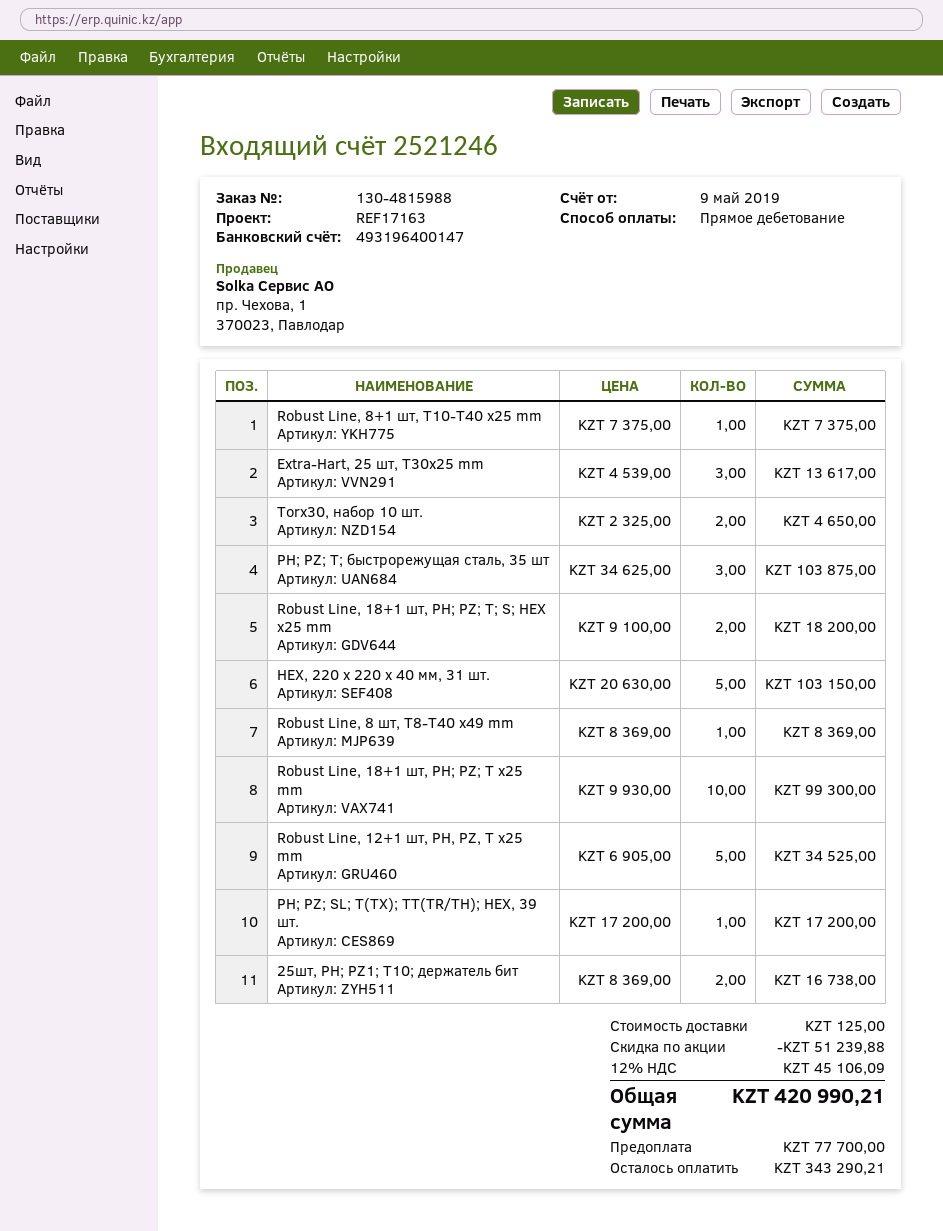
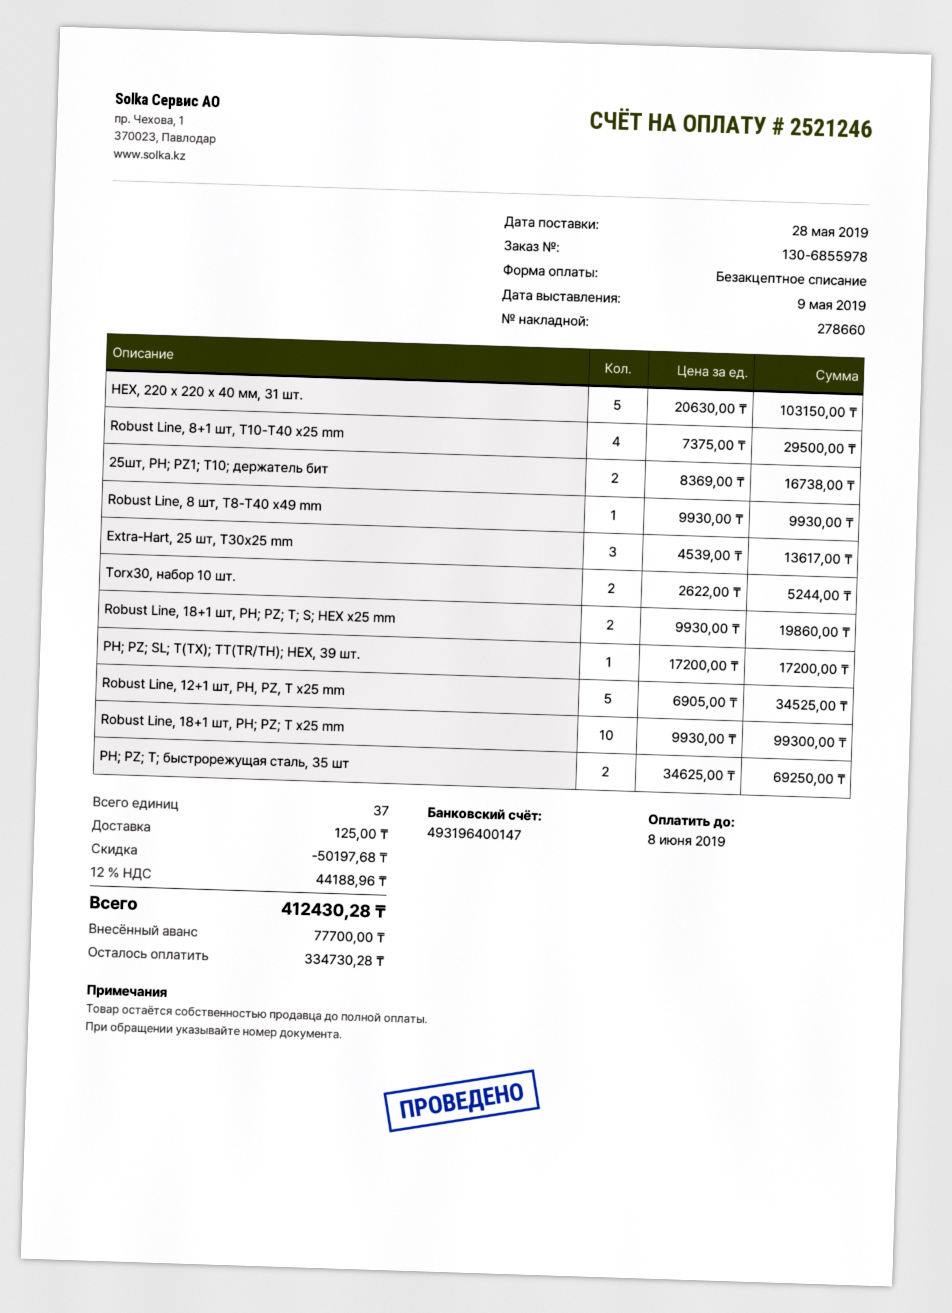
order number: 130-4815988 -> 130-6855978
Robust Line, 8+1 шт, T10-T40 x25 mm: 1 x 7375.00 = 7375.00 -> 4 x 7375.00 = 29500.00
Torx30, набор 10 шт.: 2 x 2325.00 = 4650.00 -> 2 x 2622.00 = 5244.00
PH; PZ; T; быстрорежущая сталь, 35 шт: 3 x 34625.00 = 103875.00 -> 2 x 34625.00 = 69250.00
Robust Line, 18+1 шт, PH; PZ; T; S; HEX x25 mm: 2 x 9100.00 = 18200.00 -> 2 x 9930.00 = 19860.00
Robust Line, 8 шт, T8-T40 x49 mm: 1 x 8369.00 = 8369.00 -> 1 x 9930.00 = 9930.00
discount: 51239.88 -> 50197.68
tax: 12% = 45106.09 -> 12% = 44188.96
total: 420990.21 -> 412430.28
balance: 343290.21 -> 334730.28

